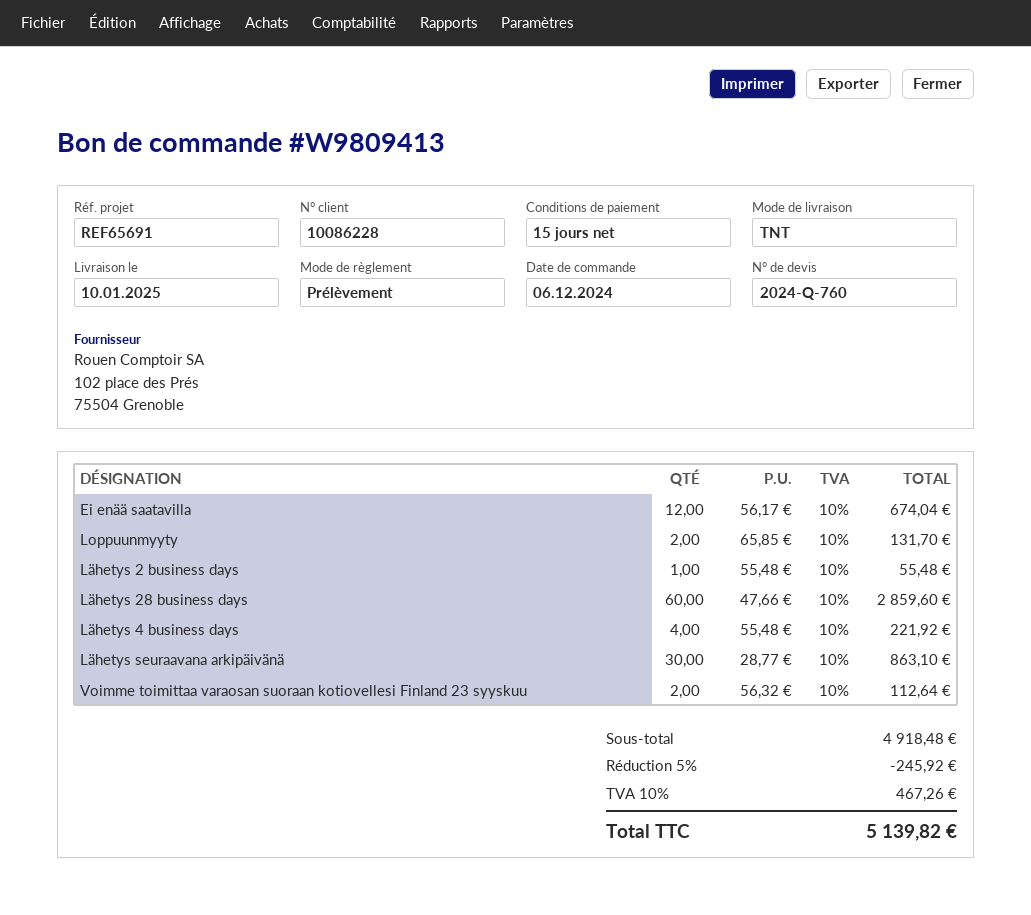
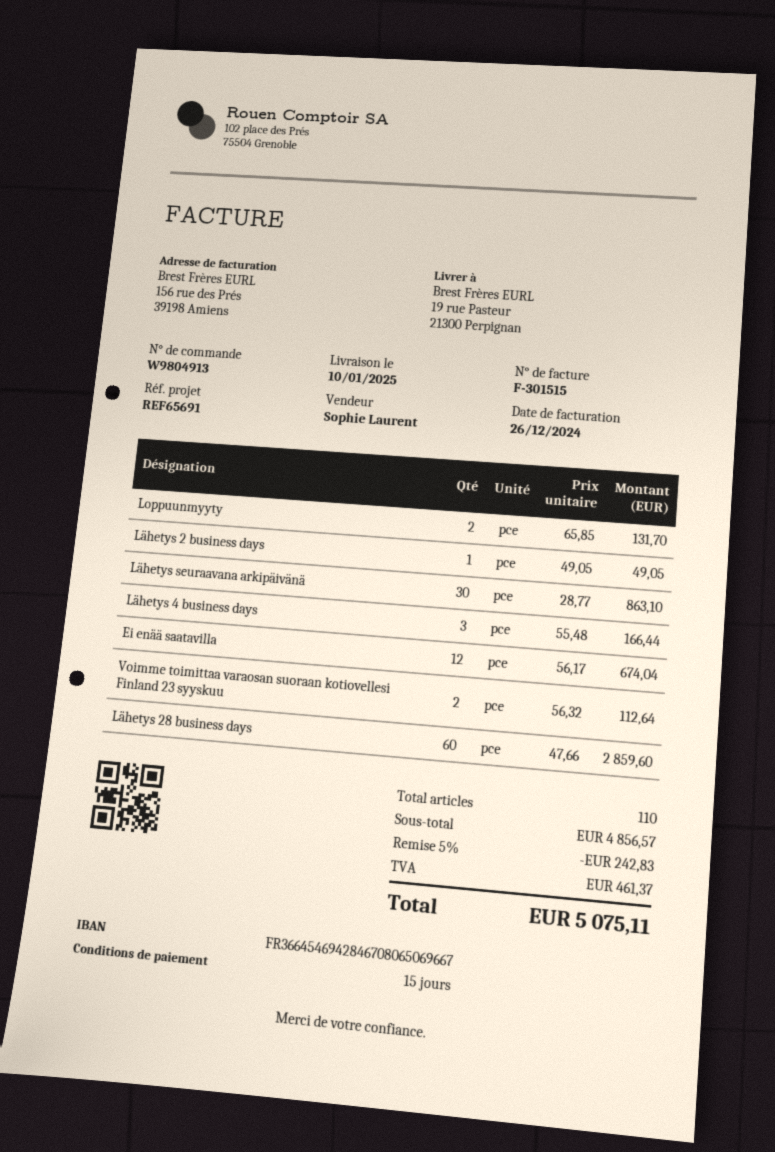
order number: W9809413 -> W9804913
Lähetys 2 business days: 1 x 55.48 = 55.48 -> 1 x 49.05 = 49.05
Lähetys 4 business days: 4 x 55.48 = 221.92 -> 3 x 55.48 = 166.44
subtotal: 4918.48 -> 4856.57
discount: 5% = 245.92 -> 5% = 242.83
tax: 467.26 -> 461.37
total: 5139.82 -> 5075.11

